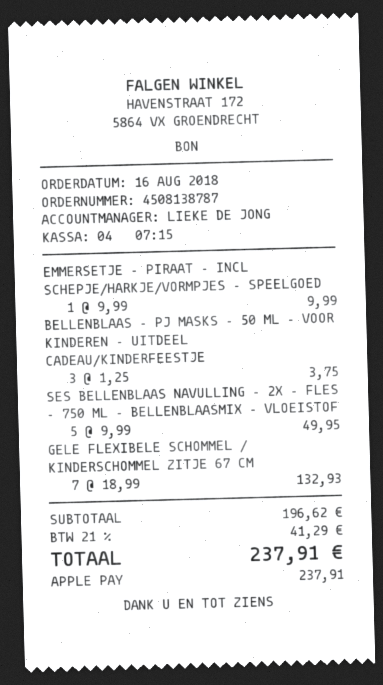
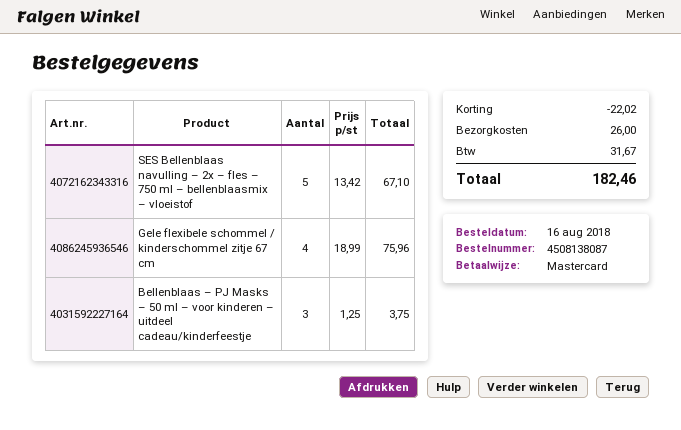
order number: 4508138787 -> 4508138087
payment method: Apple Pay -> Mastercard
EMMERSETJE – PIRAAT – INCL SCHEPJE/HARKJE/VORMPJES – SPEELGOED: 1 x 9.99 = 9.99 -> none
SES BELLENBLAAS NAVULLING – 2X – FLES – 750 ML – BELLENBLAASMIX – VLOEISTOF: 5 x 9.99 = 49.95 -> 5 x 13.42 = 67.10
GELE FLEXIBELE SCHOMMEL / KINDERSCHOMMEL ZITJE 67 CM: 7 x 18.99 = 132.93 -> 4 x 18.99 = 75.96
discount: none -> 22.02
shipping: none -> 26.00
tax: 41.29 -> 31.67
total: 237.91 -> 182.46

